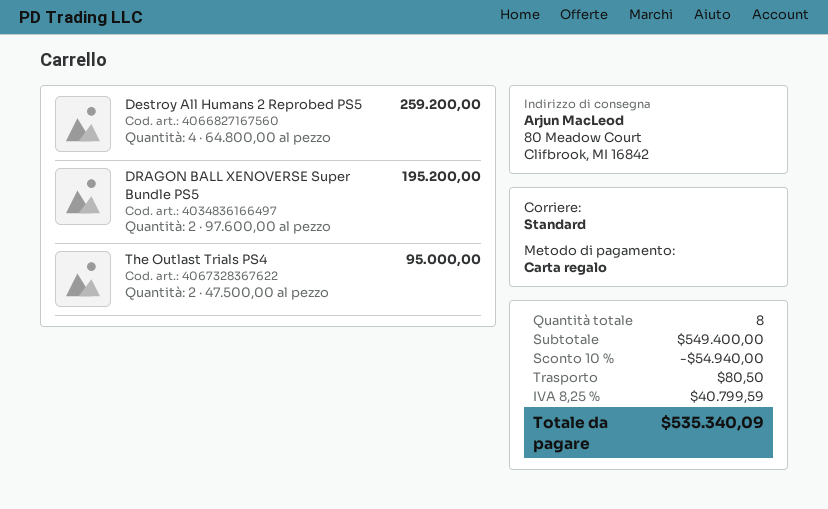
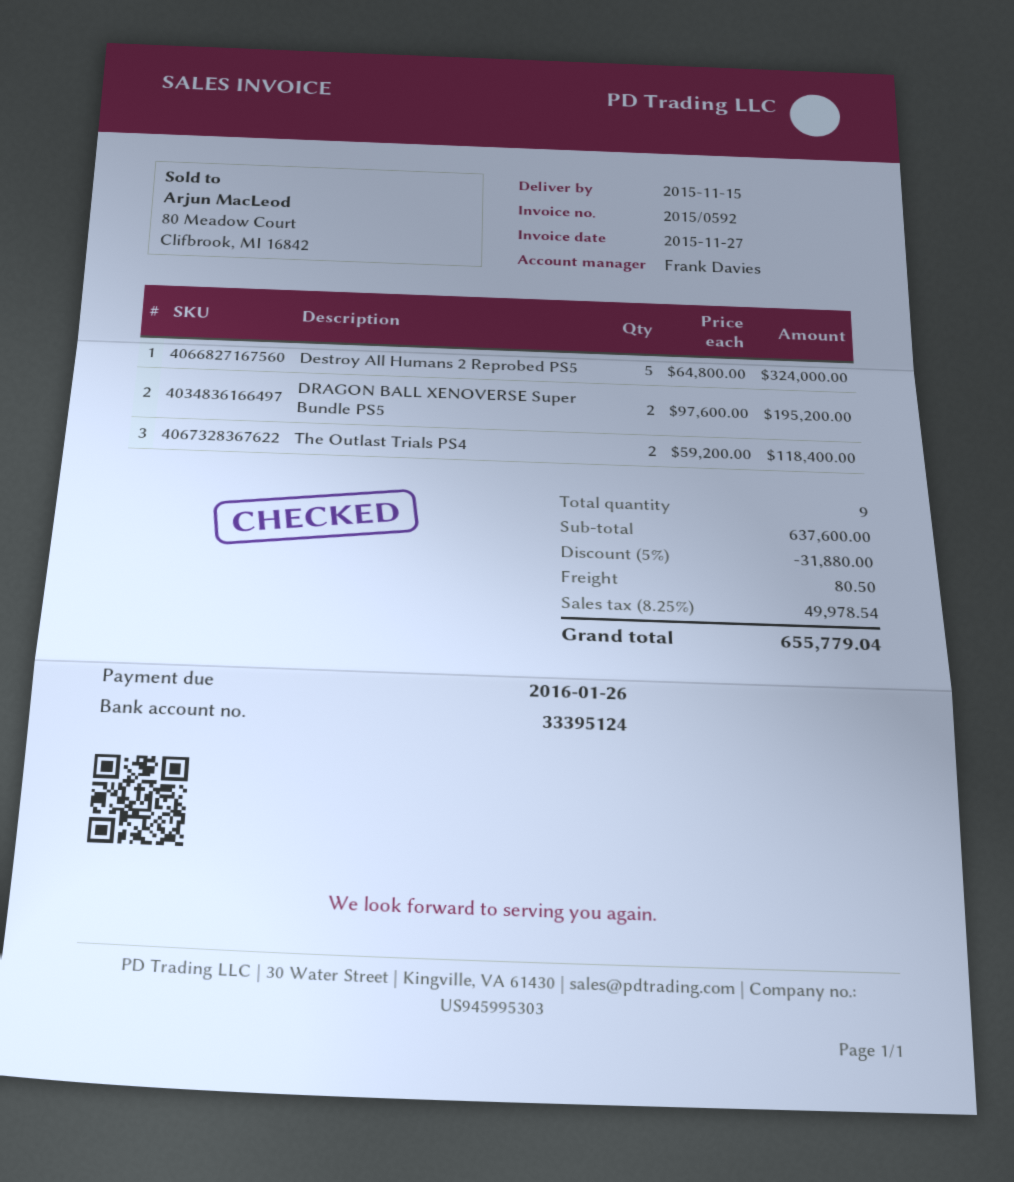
Destroy All Humans 2 Reprobed PS5: 4 x 64800.00 = 259200.00 -> 5 x 64800.00 = 324000.00
The Outlast Trials PS4: 2 x 47500.00 = 95000.00 -> 2 x 59200.00 = 118400.00
total quantity: 8 -> 9
subtotal: 549400.00 -> 637600.00
discount: 10% = 54940.00 -> 5% = 31880.00
tax: 8.25% = 40799.59 -> 8.25% = 49978.54
total: 535340.09 -> 655779.04

